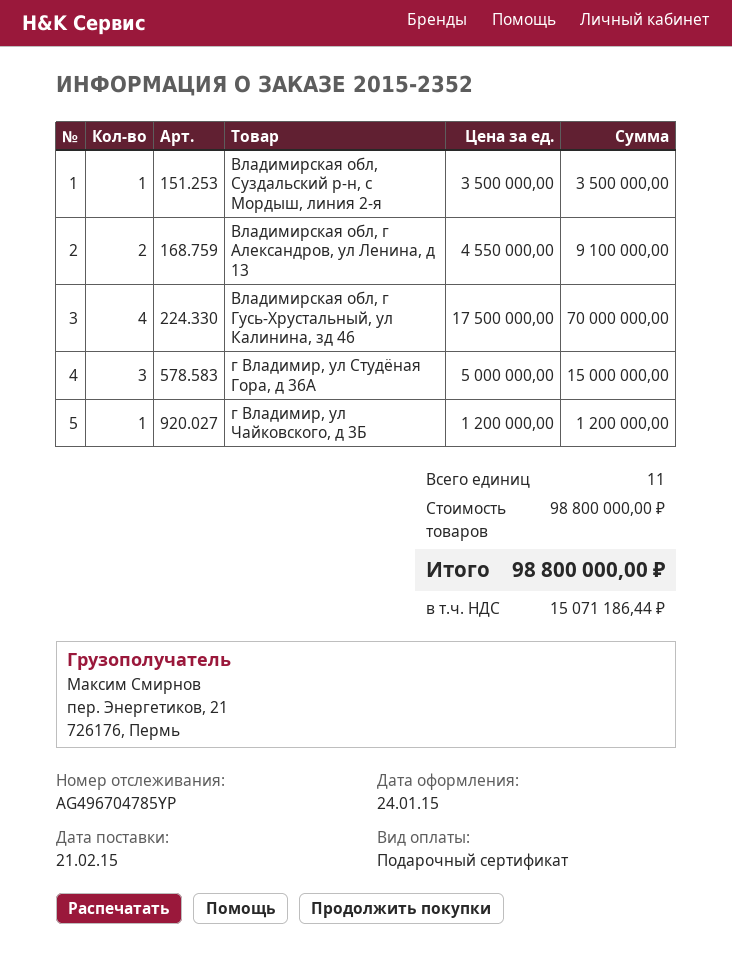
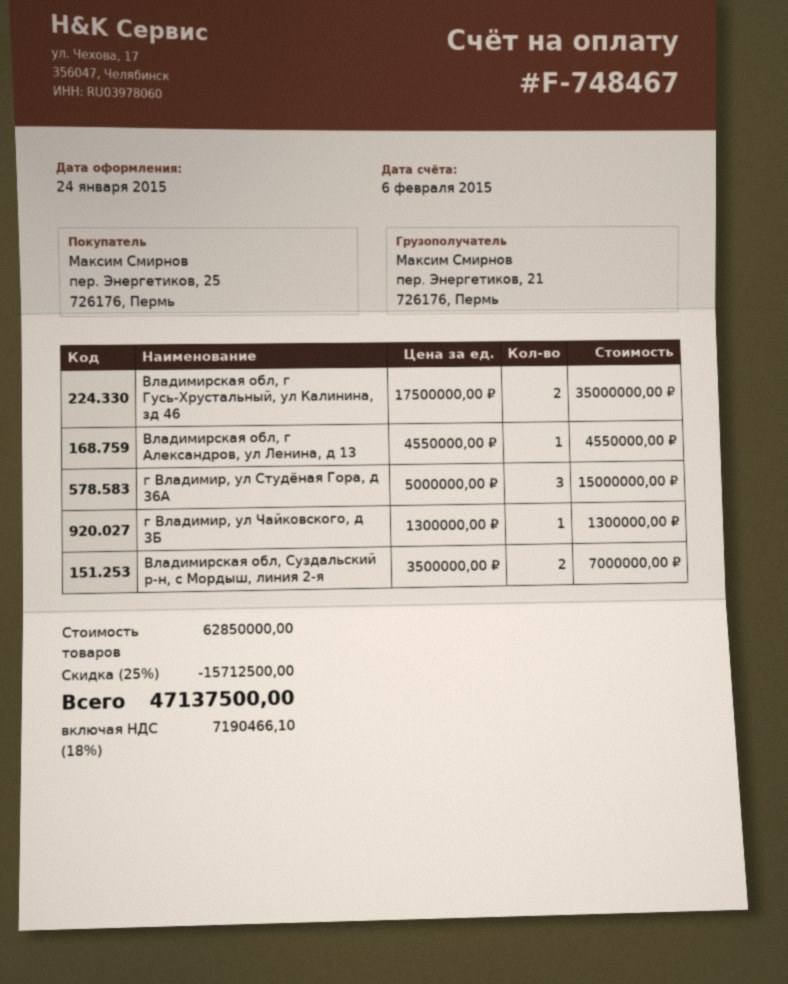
Владимирская обл, Суздальский р-н, с Мордыш, линия 2-я: 1 x 3500000.00 = 3500000.00 -> 2 x 3500000.00 = 7000000.00
Владимирская обл, г Александров, ул Ленина, д 13: 2 x 4550000.00 = 9100000.00 -> 1 x 4550000.00 = 4550000.00
Владимирская обл, г Гусь-Хрустальный, ул Калинина, зд 46: 4 x 17500000.00 = 70000000.00 -> 2 x 17500000.00 = 35000000.00
г Владимир, ул Чайковского, д 3Б: 1 x 1200000.00 = 1200000.00 -> 1 x 1300000.00 = 1300000.00
subtotal: 98800000.00 -> 62850000.00
discount: none -> 25% = 15712500.00
tax: 15071186.44 -> 7190466.10
total: 98800000.00 -> 47137500.00

